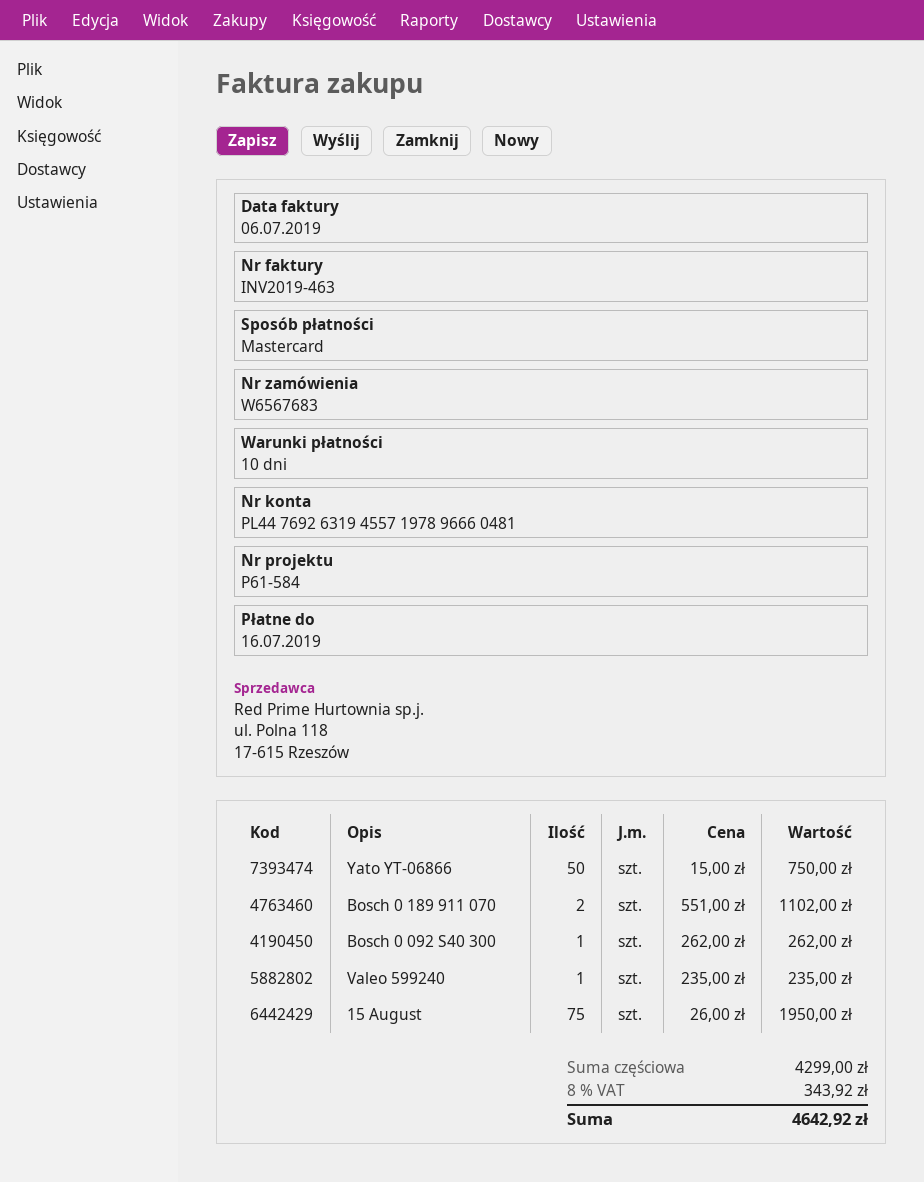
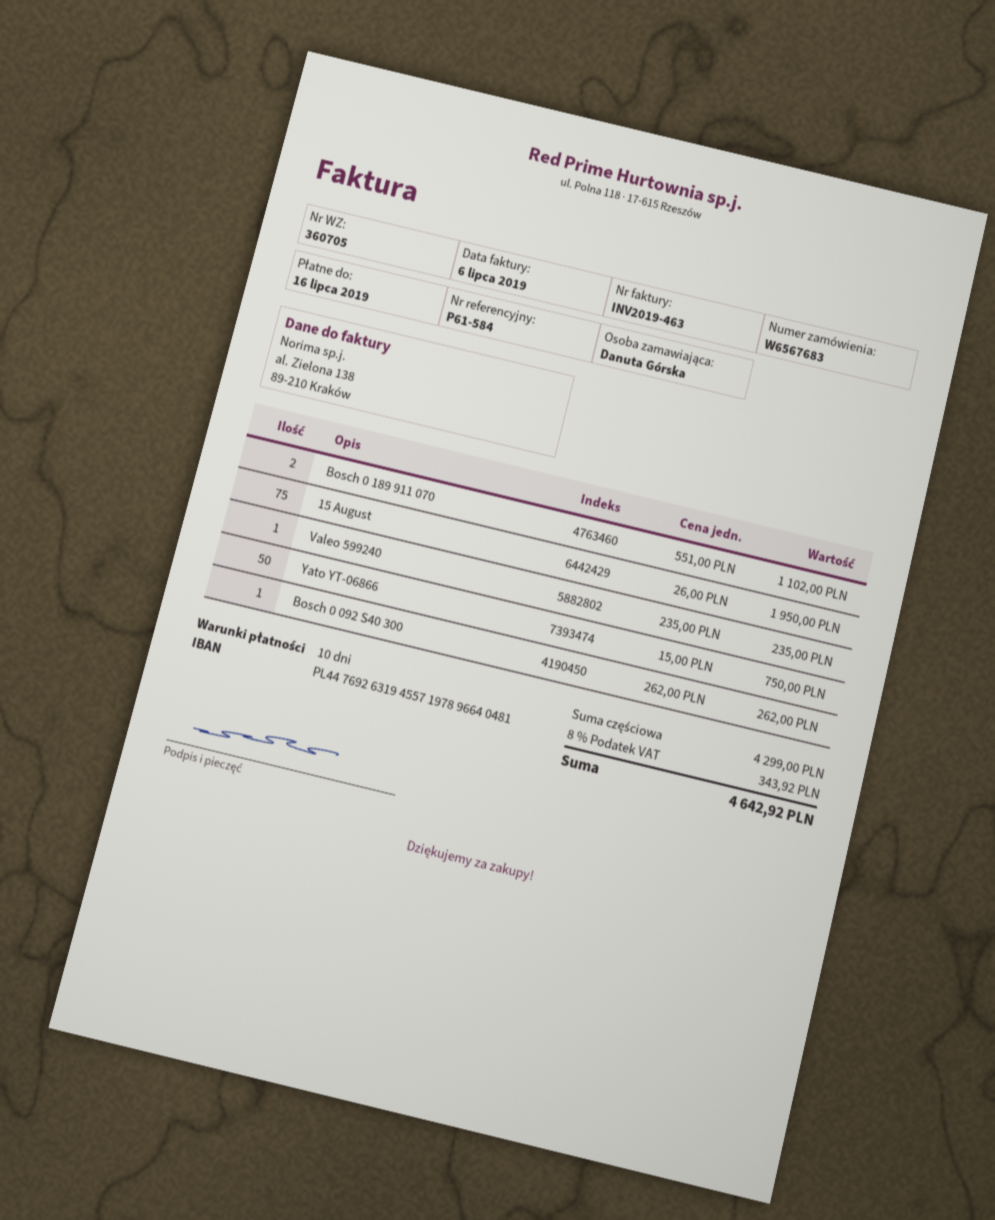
bank account: PL44769263194557197896660481 -> PL44769263194557197896640481

